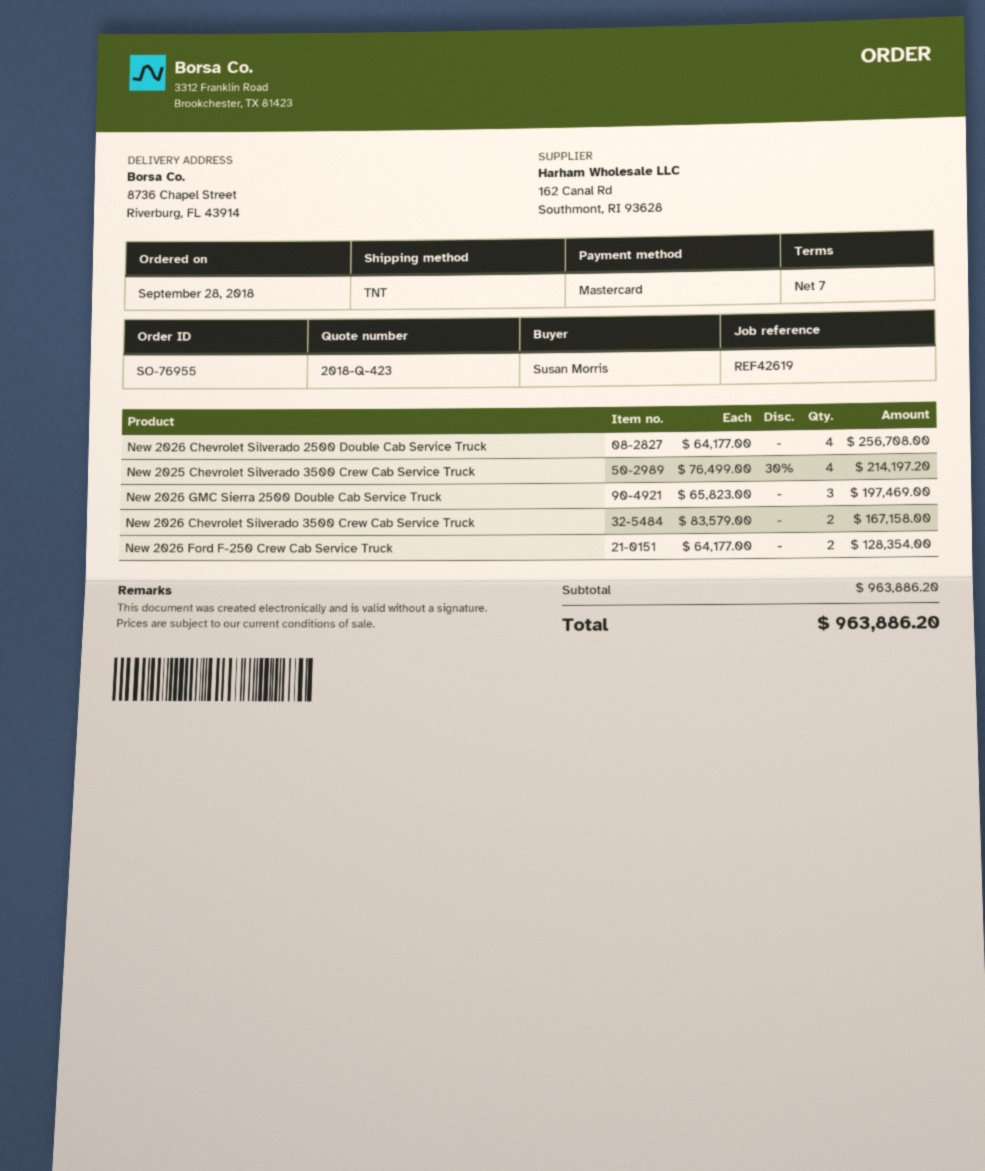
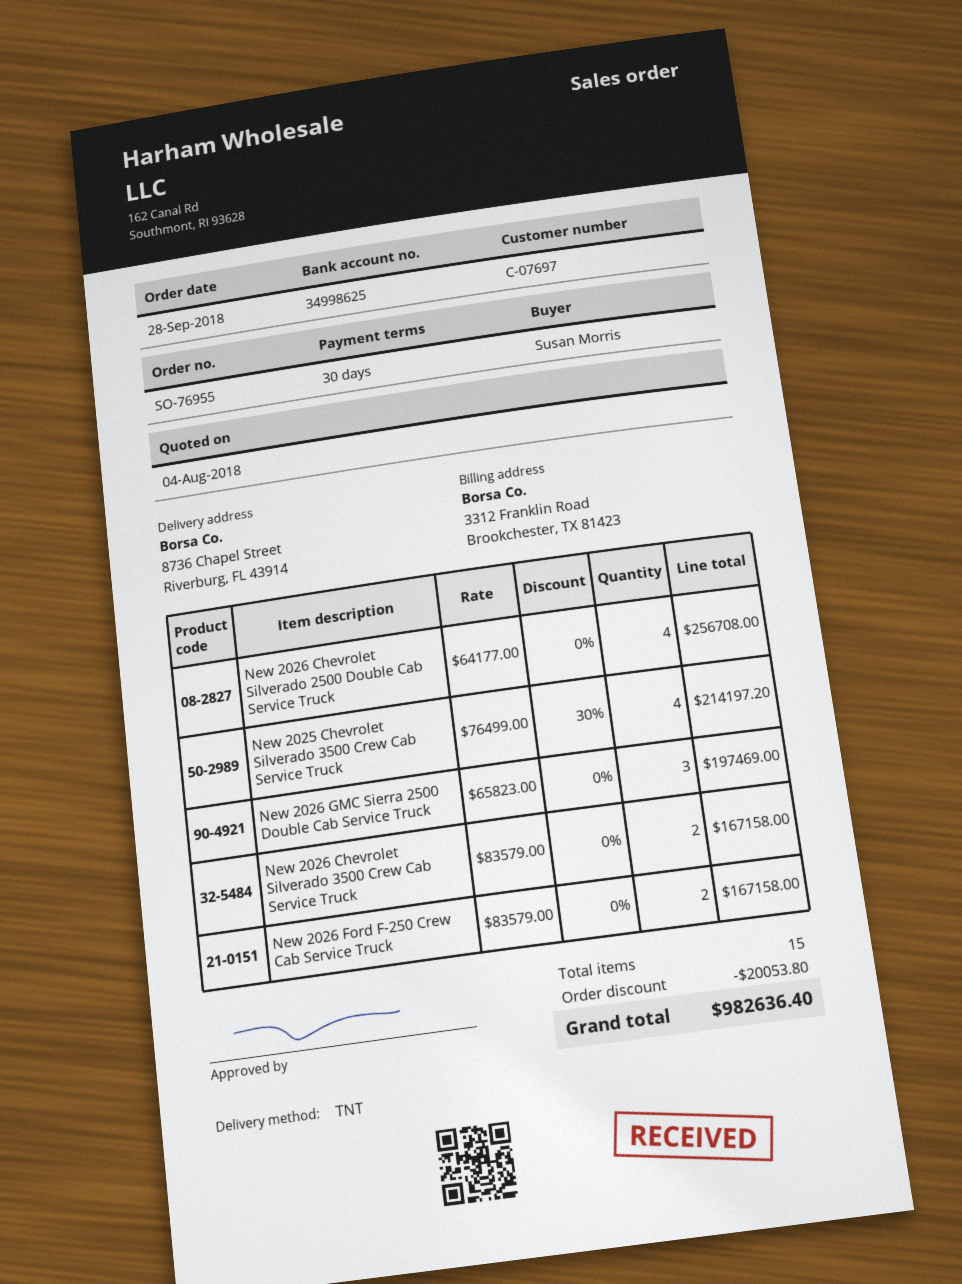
payment terms: 7 days -> 30 days
New 2026 Ford F-250 Crew Cab Service Truck: 2 x 64177.00 = 128354.00 -> 2 x 83579.00 = 167158.00
discount: none -> 20053.80
total: 963886.20 -> 982636.40

